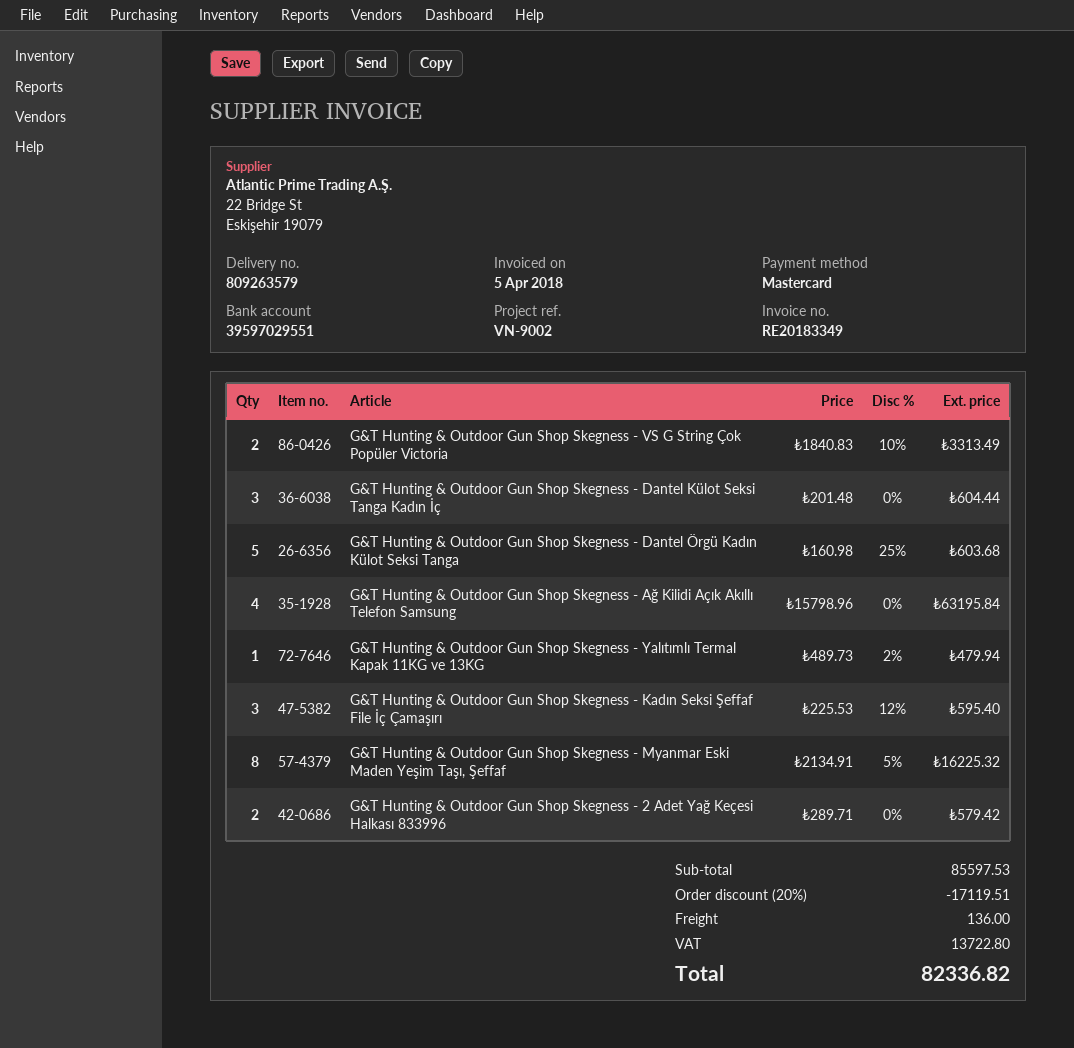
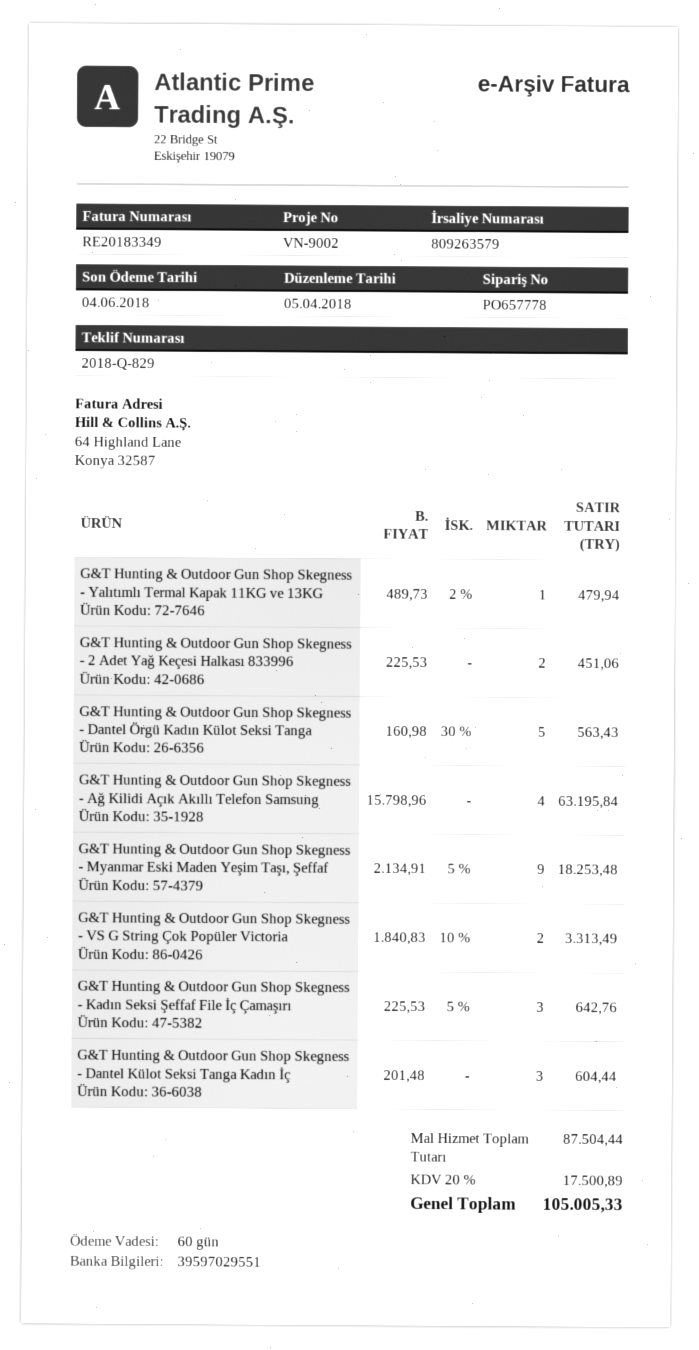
G&T Hunting & Outdoor Gun Shop Skegness - Dantel Örgü Kadın Külot Seksi Tanga: 5 x 160.98 - 25% = 603.68 -> 5 x 160.98 - 30% = 563.43
G&T Hunting & Outdoor Gun Shop Skegness - Kadın Seksi Şeffaf File İç Çamaşırı: 3 x 225.53 - 12% = 595.40 -> 3 x 225.53 - 5% = 642.76
G&T Hunting & Outdoor Gun Shop Skegness - Myanmar Eski Maden Yeşim Taşı, Şeffaf: 8 x 2134.91 - 5% = 16225.32 -> 9 x 2134.91 - 5% = 18253.48
G&T Hunting & Outdoor Gun Shop Skegness - 2 Adet Yağ Keçesi Halkası 833996: 2 x 289.71 = 579.42 -> 2 x 225.53 = 451.06
subtotal: 85597.53 -> 87504.44
discount: 20% = 17119.51 -> none
shipping: 136.00 -> none
tax: 13722.80 -> 17500.89
total: 82336.82 -> 105005.33

